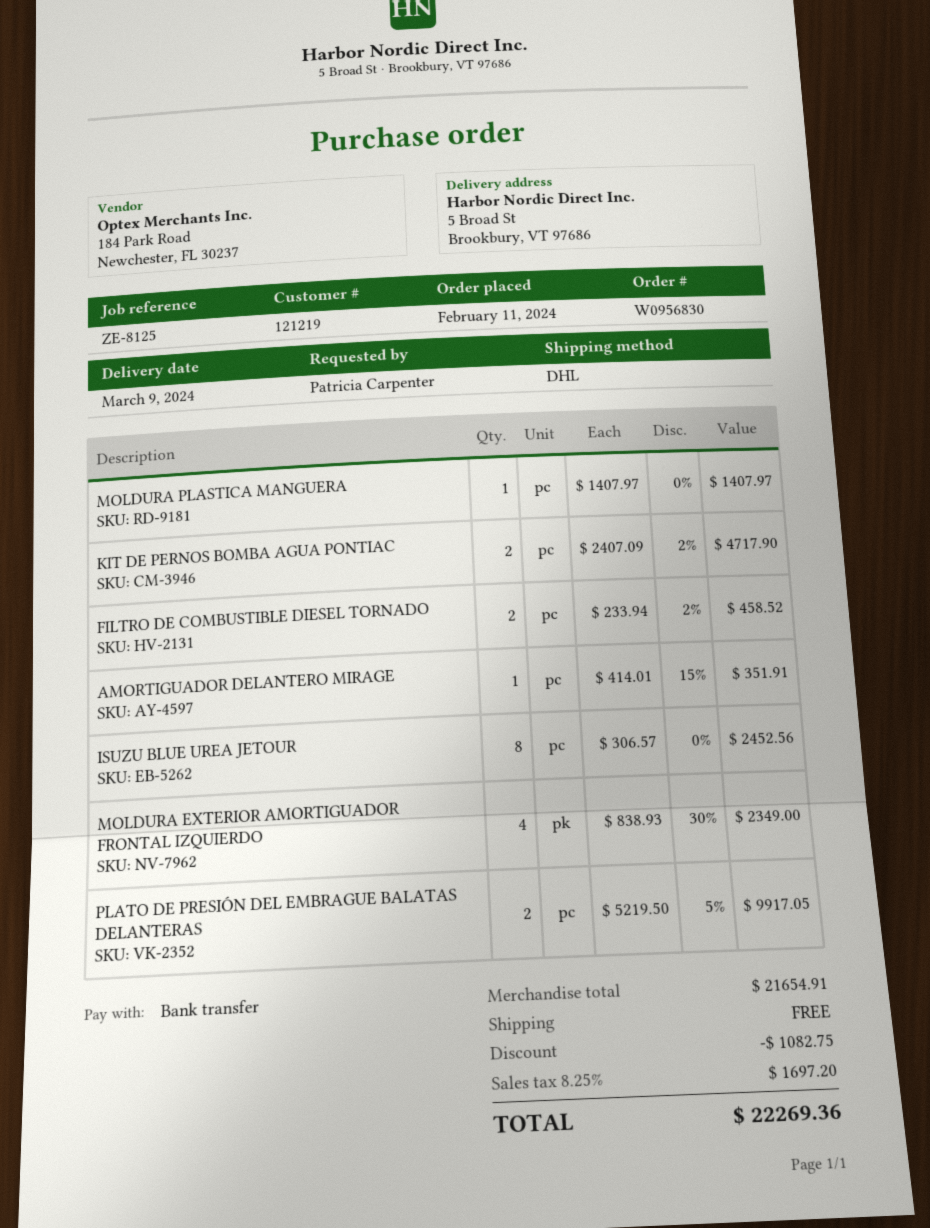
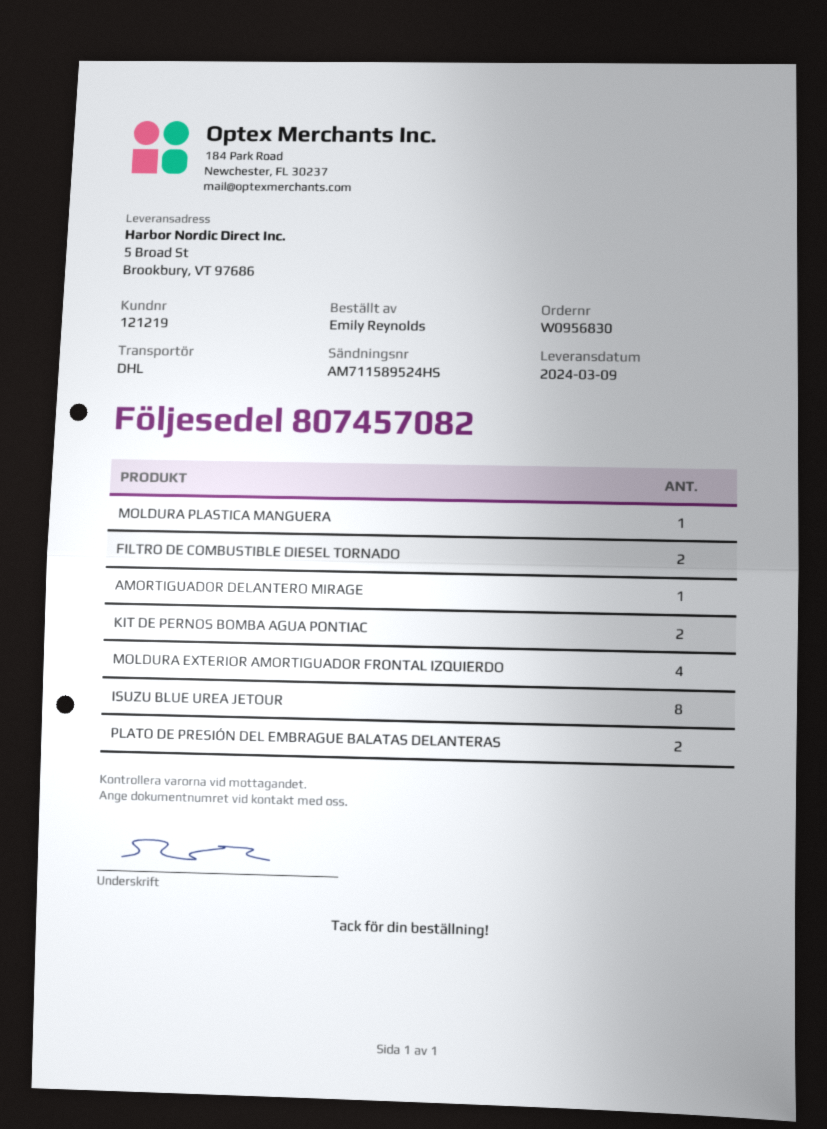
ordered by: Patricia Carpenter -> Emily Reynolds

